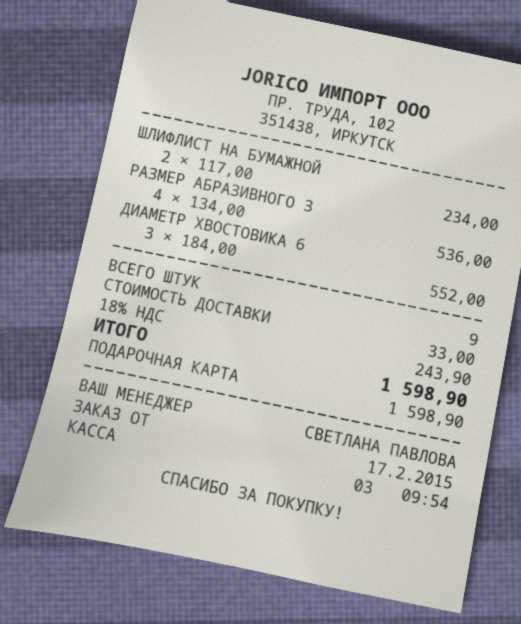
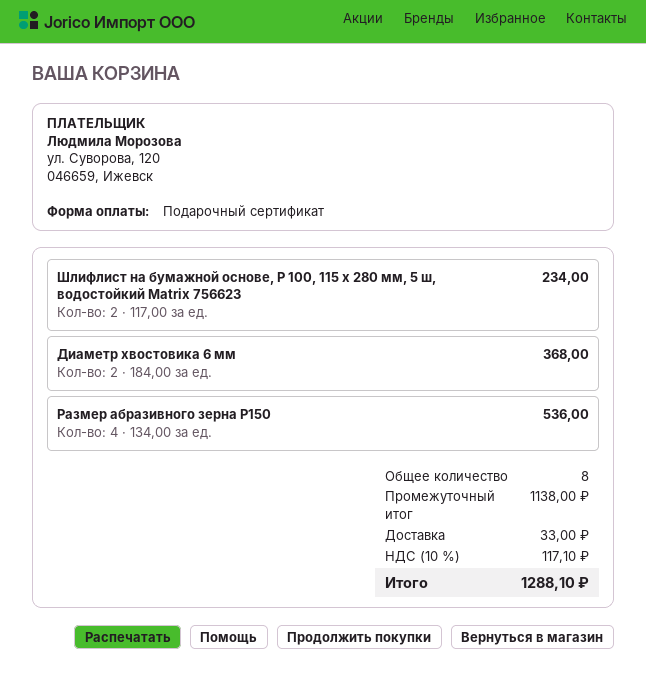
ДИАМЕТР ХВОСТОВИКА 6: 3 x 184.00 = 552.00 -> 2 x 184.00 = 368.00
total quantity: 9 -> 8
tax: 18% = 243.90 -> 10% = 117.10
total: 1598.90 -> 1288.10

